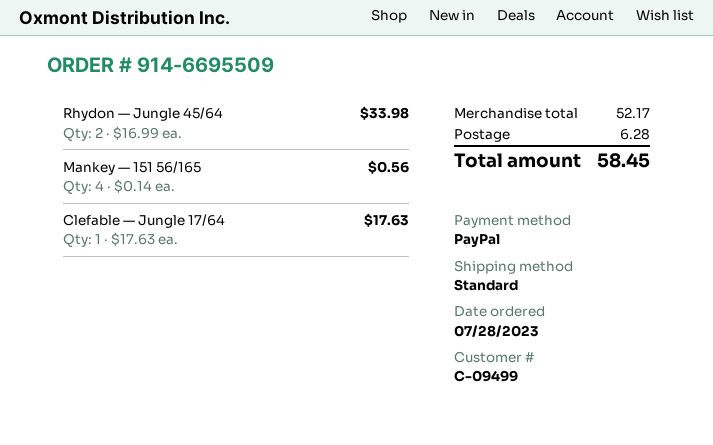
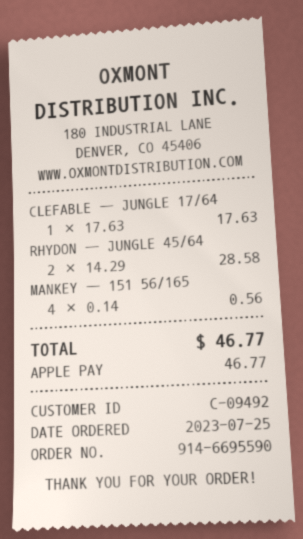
order number: 914-6695509 -> 914-6695590
order date: 2023-07-28 -> 2023-07-25
customer number: C-09499 -> C-09492
payment method: PayPal -> Apple Pay
Rhydon — Jungle 45/64: 2 x 16.99 = 33.98 -> 2 x 14.29 = 28.58
shipping: 6.28 -> none
total: 58.45 -> 46.77

